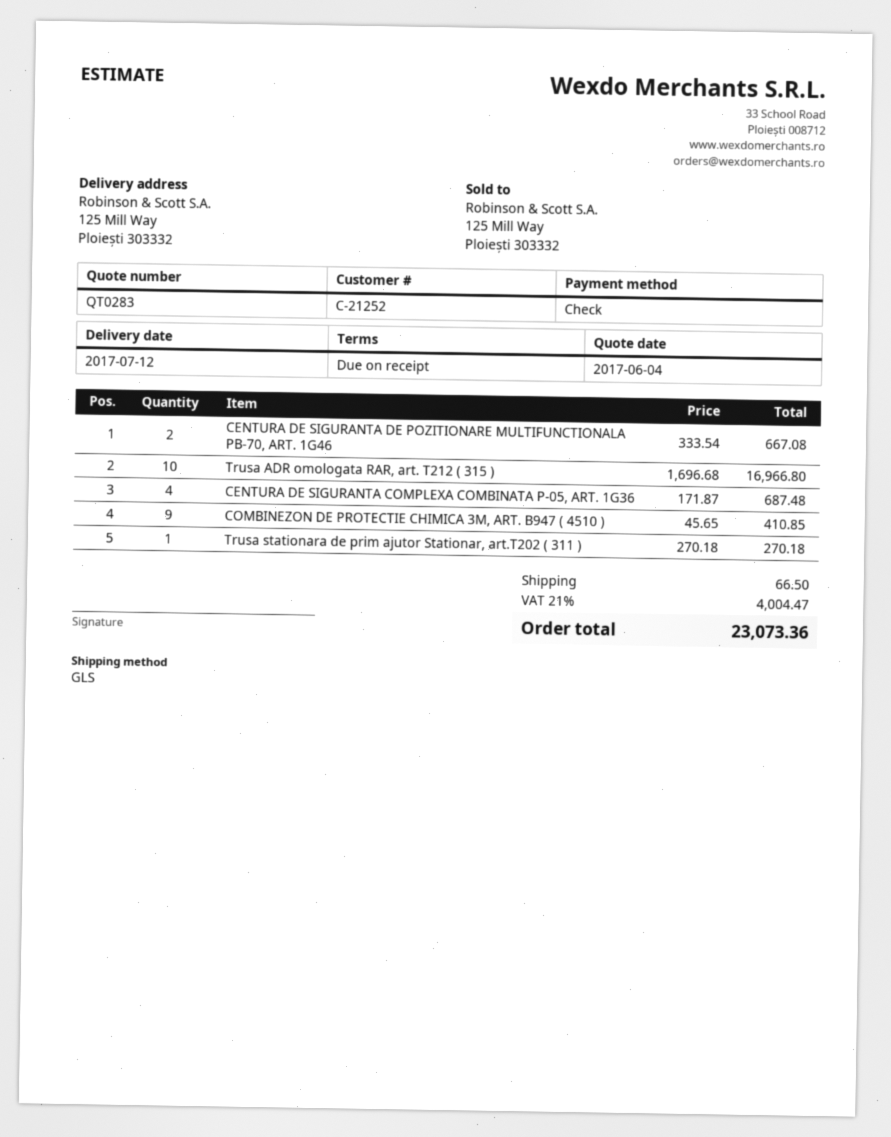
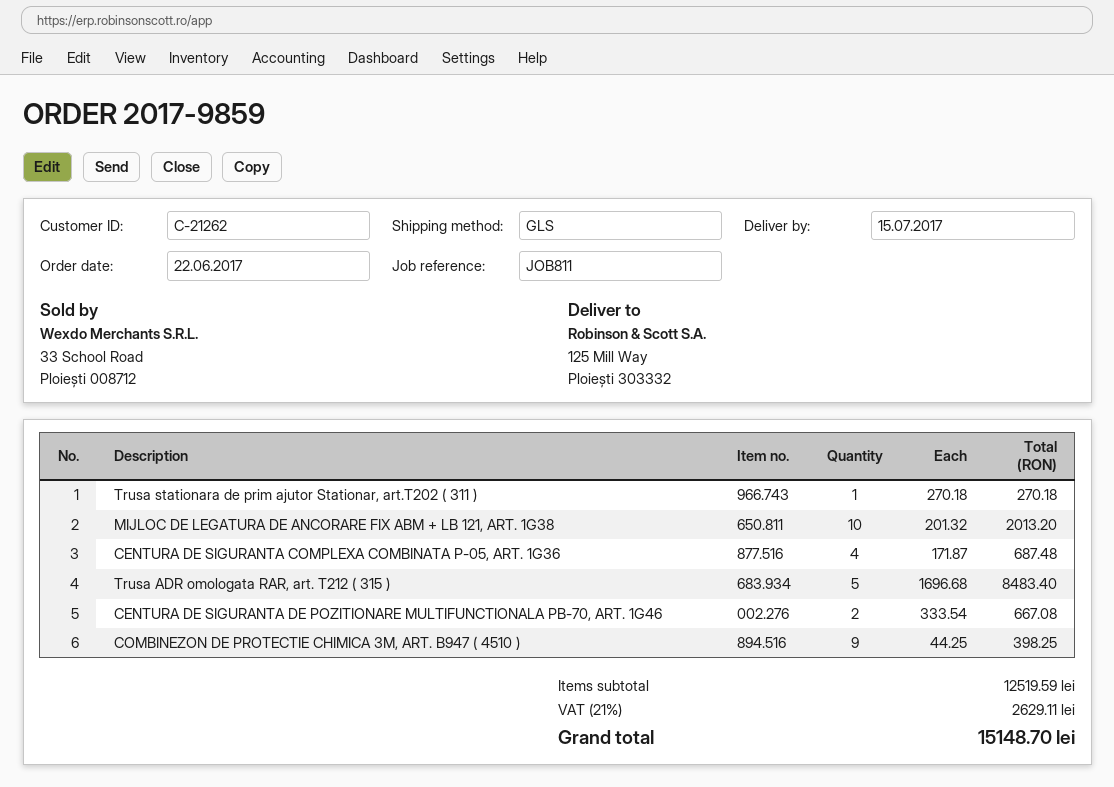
delivery date: 2017-07-12 -> 2017-07-15
customer number: C-21252 -> C-21262
Trusa ADR omologata RAR, art. T212 ( 315 ): 10 x 1696.68 = 16966.80 -> 5 x 1696.68 = 8483.40
COMBINEZON DE PROTECTIE CHIMICA 3M, ART. B947 ( 4510 ): 9 x 45.65 = 410.85 -> 9 x 44.25 = 398.25
MIJLOC DE LEGATURA DE ANCORARE FIX ABM + LB 121, ART. 1G38: none -> 10 x 201.32 = 2013.20
shipping: 66.50 -> none
tax: 21% = 4004.47 -> 21% = 2629.11
total: 23073.36 -> 15148.70

